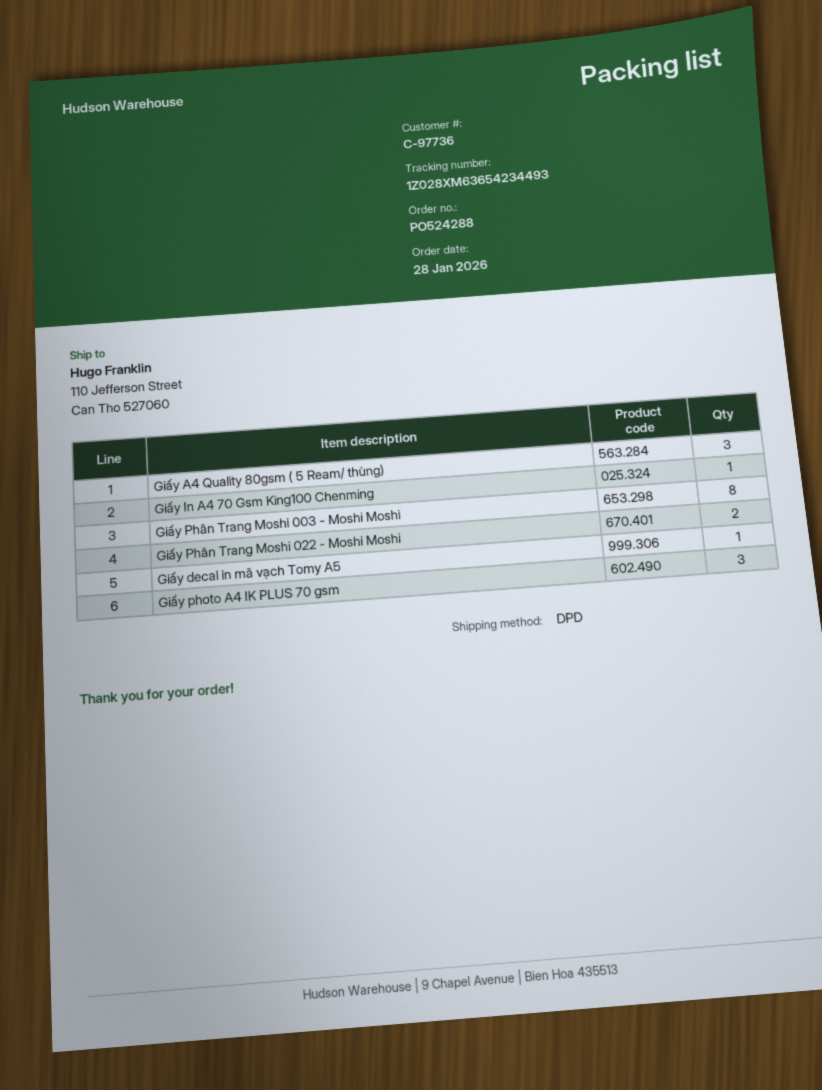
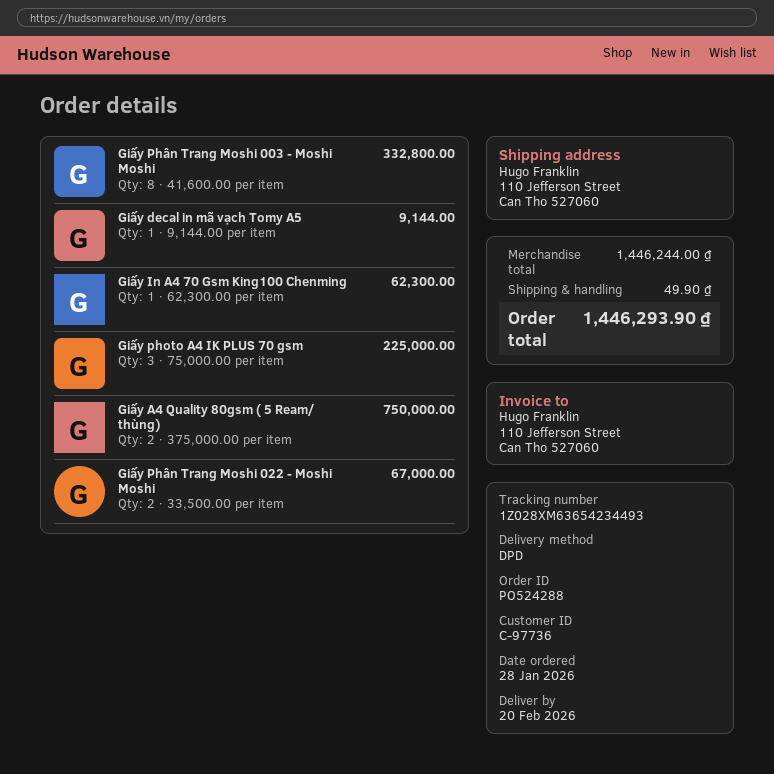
Giấy A4 Quality 80gsm ( 5 Ream/ thùng): 3 -> 2

